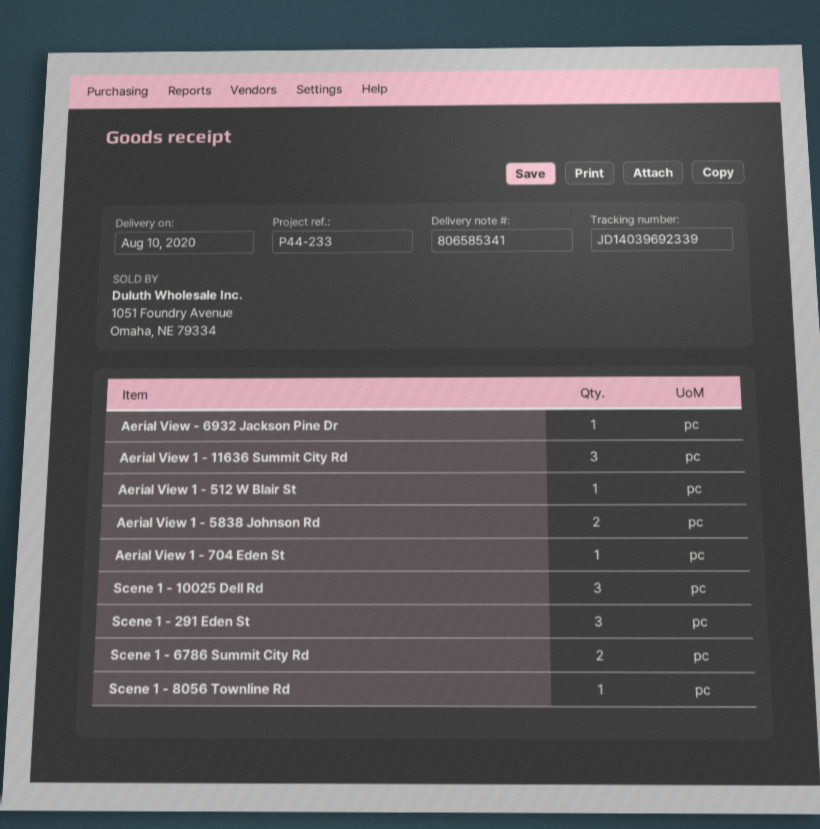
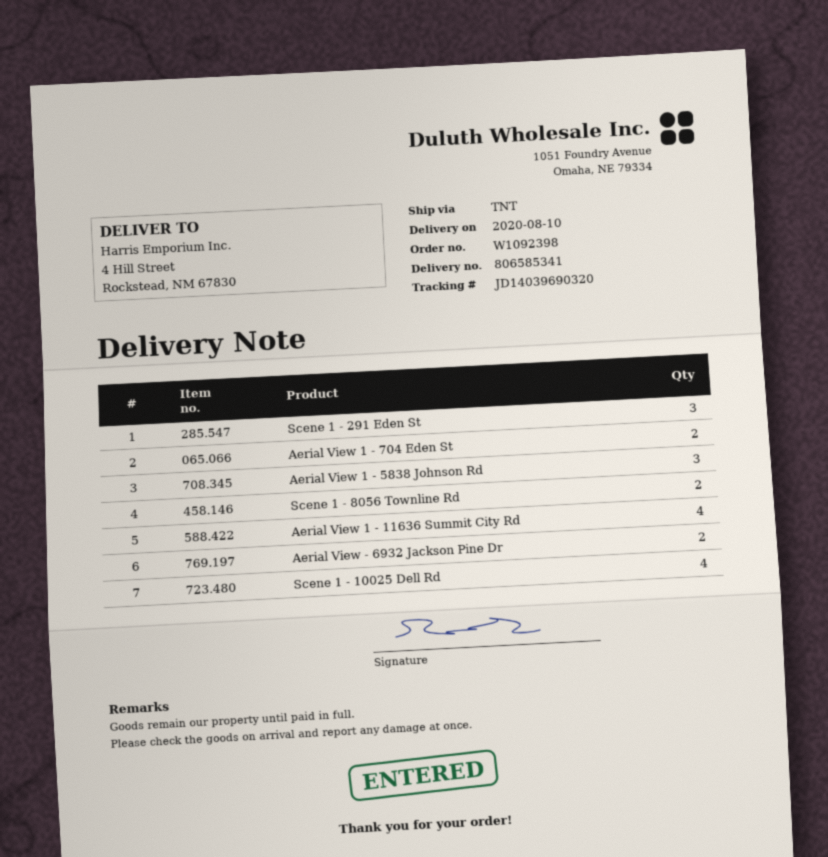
tracking number: JD14039692339 -> JD14039690320
Aerial View - 6932 Jackson Pine Dr: 1 -> 2
Aerial View 1 - 11636 Summit City Rd: 3 -> 4
Aerial View 1 - 512 W Blair St: 1 -> none
Aerial View 1 - 5838 Johnson Rd: 2 -> 3
Aerial View 1 - 704 Eden St: 1 -> 2
Scene 1 - 10025 Dell Rd: 3 -> 4
Scene 1 - 6786 Summit City Rd: 2 -> none
Scene 1 - 8056 Townline Rd: 1 -> 2

